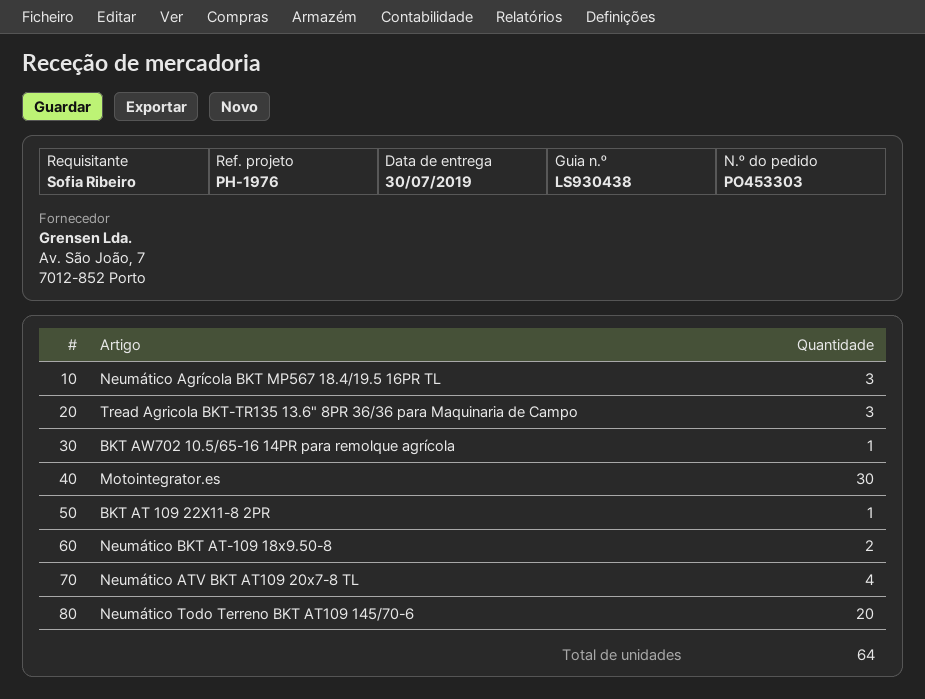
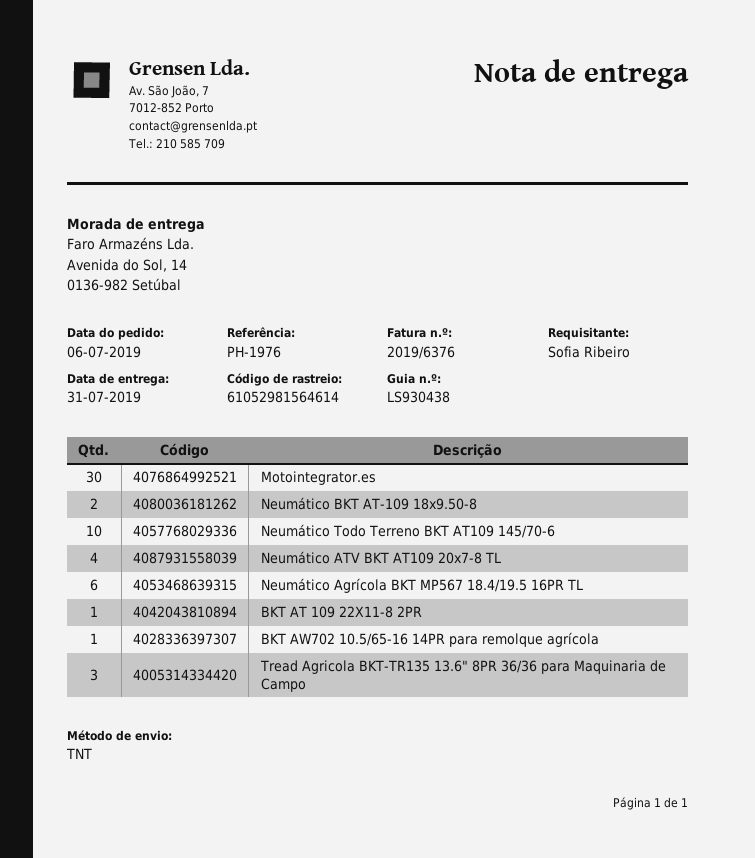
delivery date: 2019-07-30 -> 2019-07-31
Neumático Agrícola BKT MP567 18.4/19.5 16PR TL: 3 -> 6
Neumático Todo Terreno BKT AT109 145/70-6: 20 -> 10

